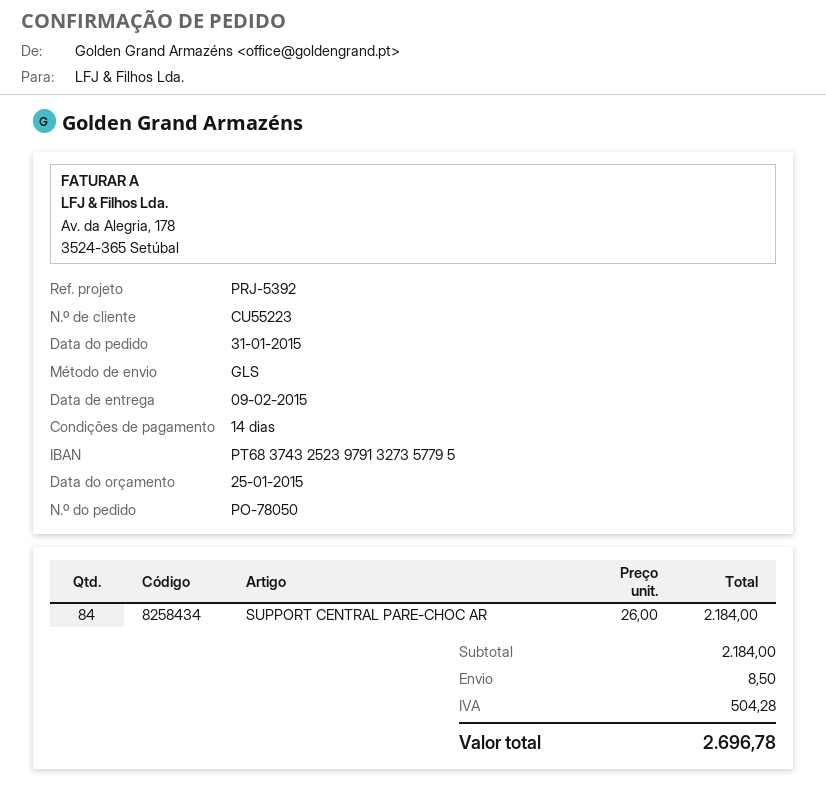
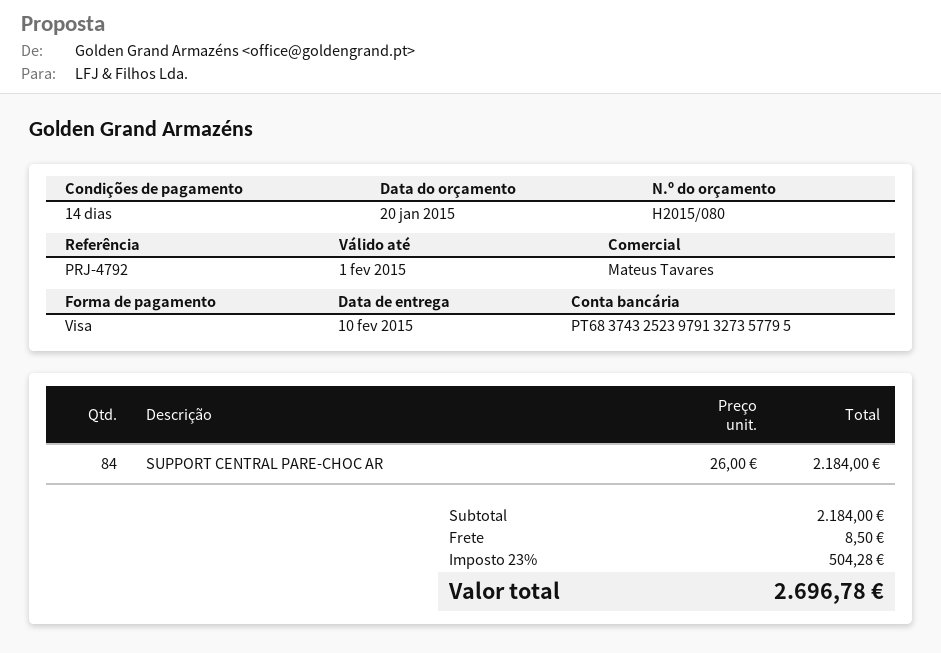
quote date: 2015-01-25 -> 2015-01-20
delivery date: 2015-02-09 -> 2015-02-10
reference: PRJ-5392 -> PRJ-4792

